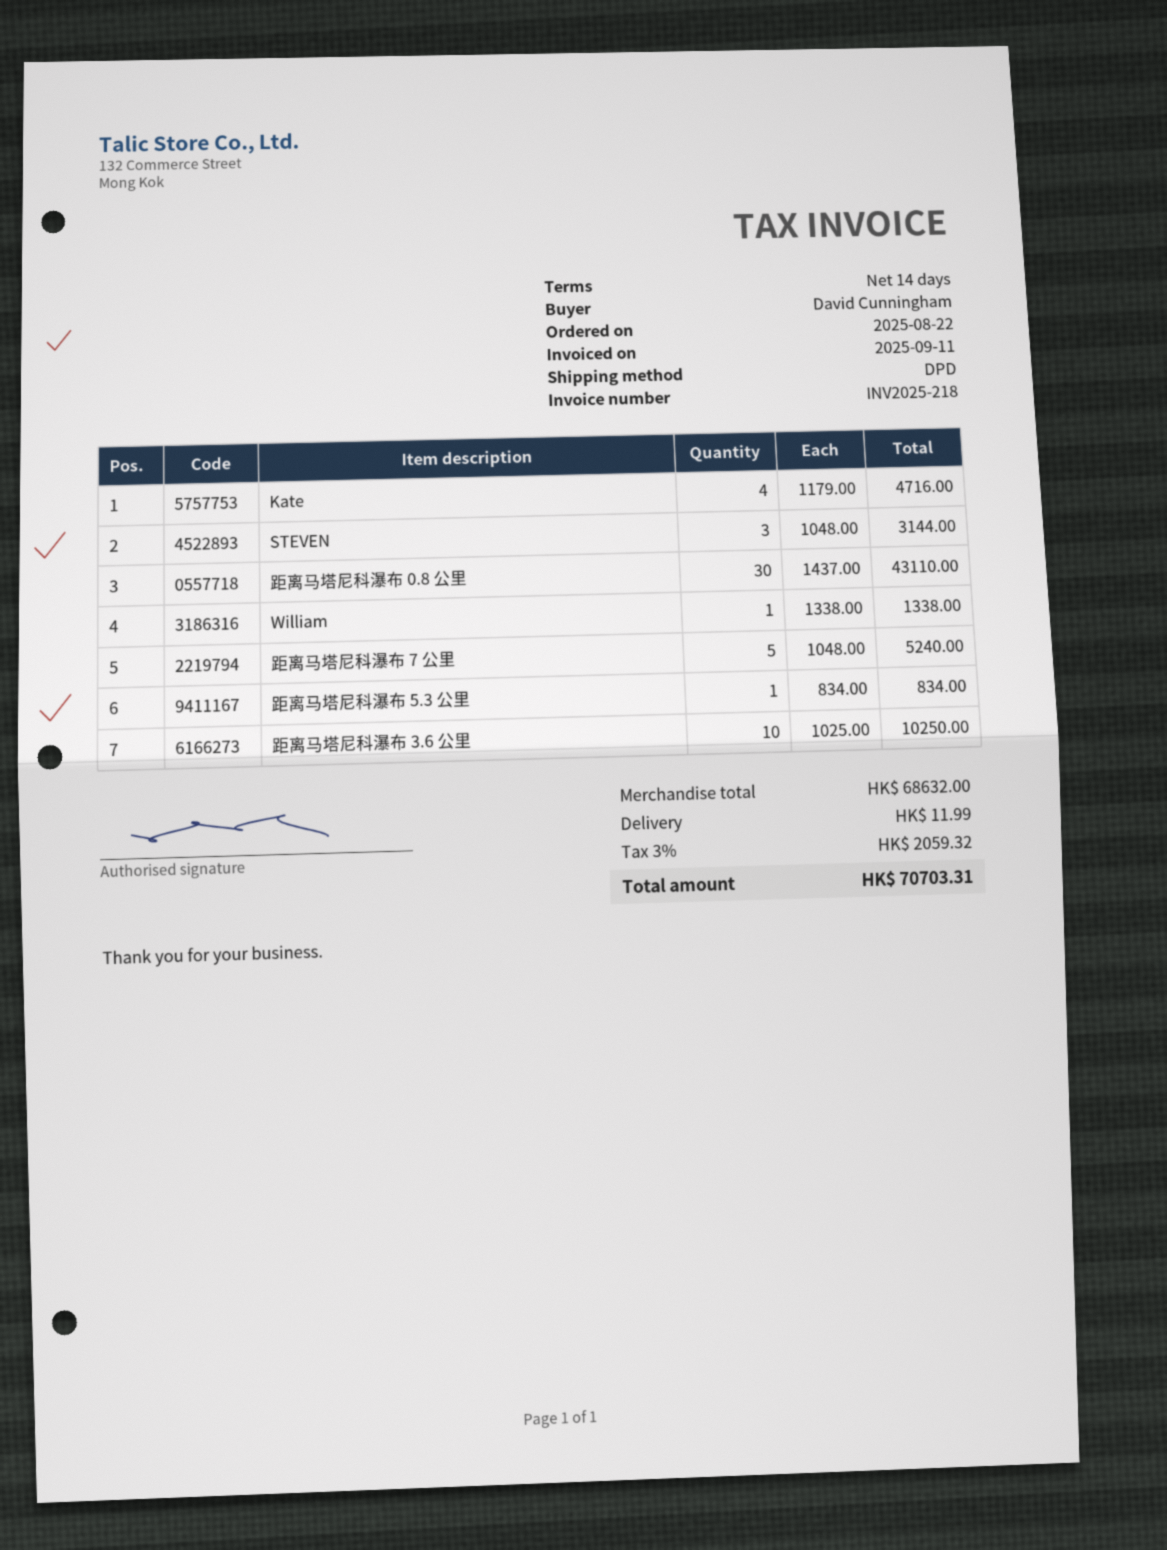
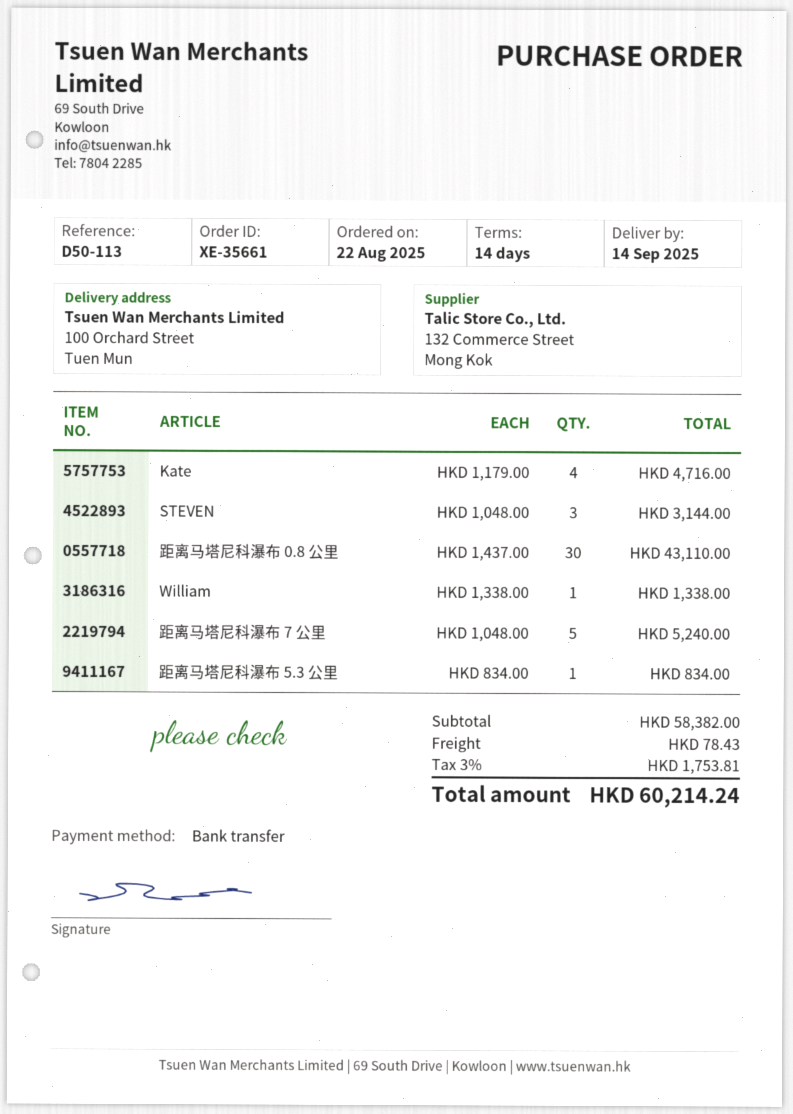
距离马塔尼科瀑布 3.6 公里: 10 x 1025.00 = 10250.00 -> none
subtotal: 68632.00 -> 58382.00
shipping: 11.99 -> 78.43
tax: 3% = 2059.32 -> 3% = 1753.81
total: 70703.31 -> 60214.24

